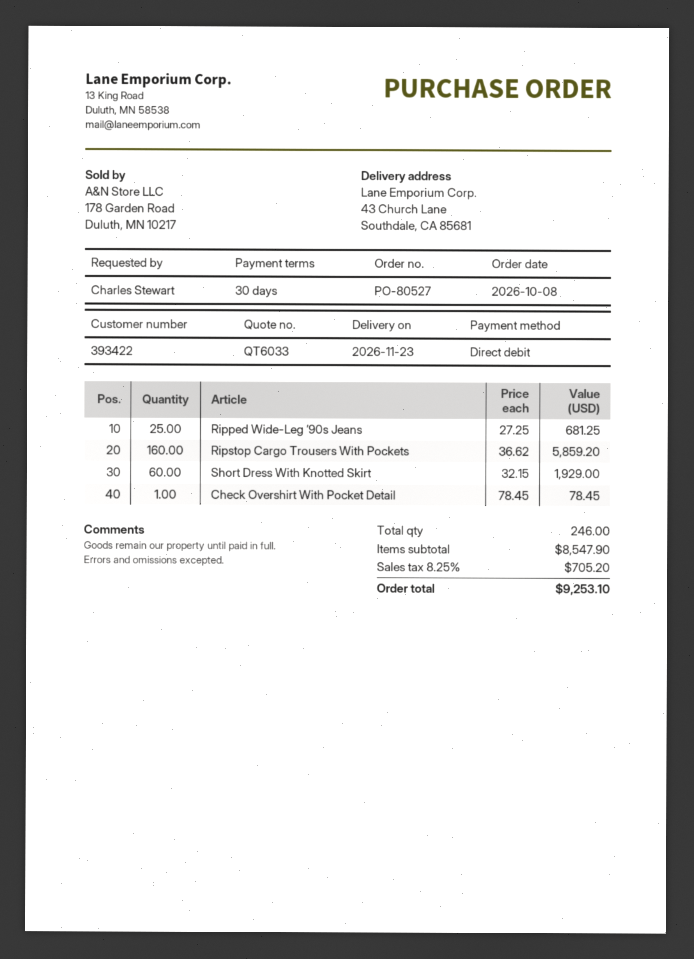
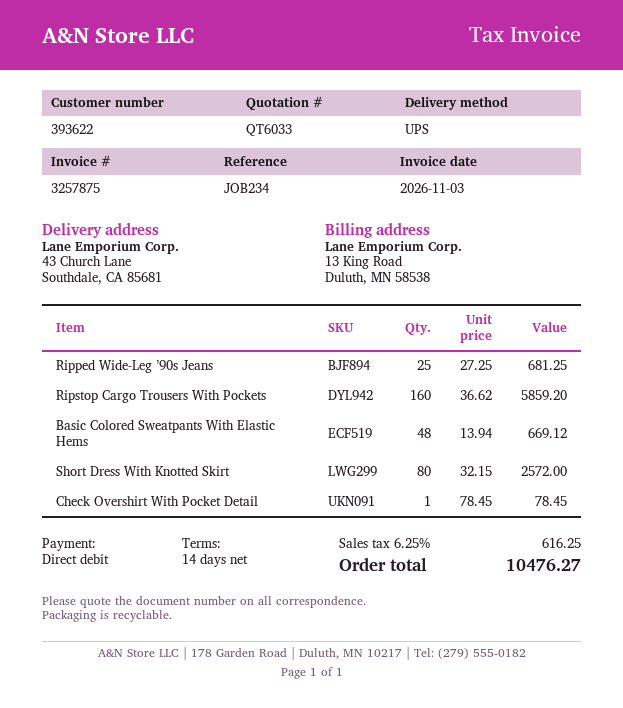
payment terms: 30 days -> 14 days
customer number: 393422 -> 393622
Short Dress With Knotted Skirt: 60 x 32.15 = 1929.00 -> 80 x 32.15 = 2572.00
Basic Colored Sweatpants With Elastic Hems: none -> 48 x 13.94 = 669.12
tax: 8.25% = 705.20 -> 6.25% = 616.25
total: 9253.10 -> 10476.27

